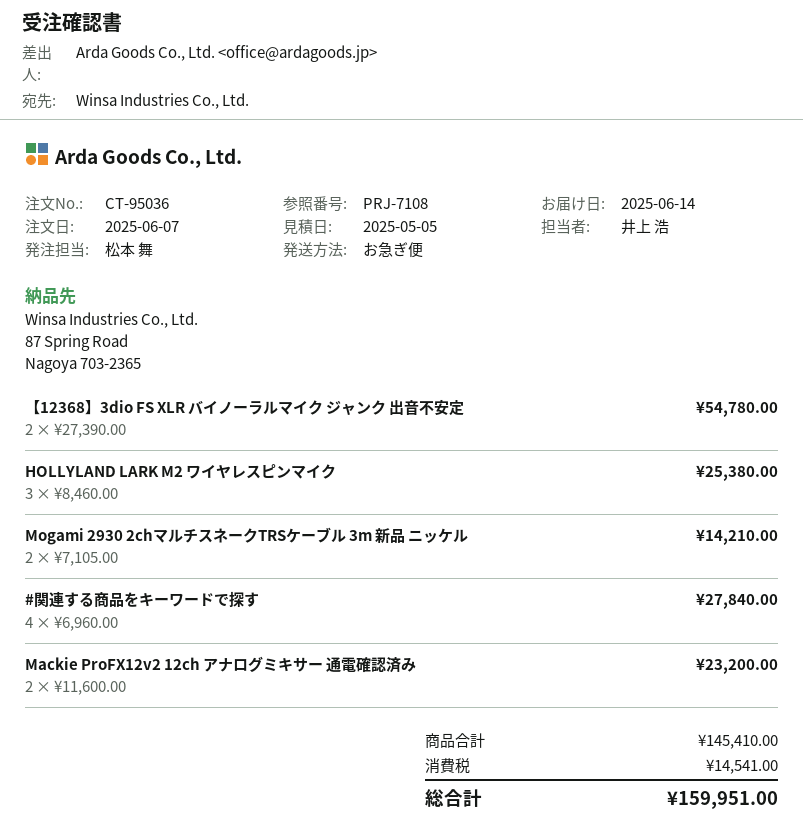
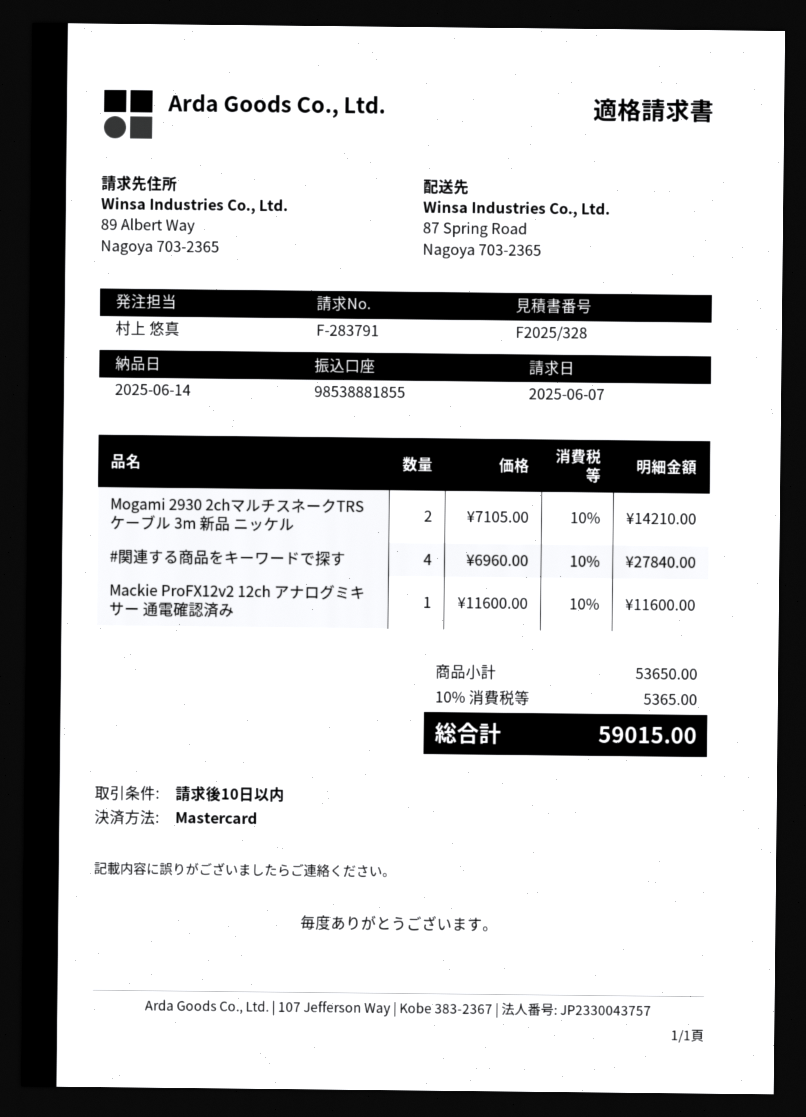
ordered by: 松本 舞 -> 村上 悠真
【12368】3dio FS XLR バイノーラルマイク ジャンク 出音不安定: 2 x 27390.00 = 54780.00 -> none
HOLLYLAND LARK M2 ワイヤレスピンマイク: 3 x 8460.00 = 25380.00 -> none
Mackie ProFX12v2 12ch アナログミキサー 通電確認済み: 2 x 11600.00 = 23200.00 -> 1 x 11600.00 = 11600.00
subtotal: 145410.00 -> 53650.00
tax: 14541.00 -> 5365.00
total: 159951.00 -> 59015.00

